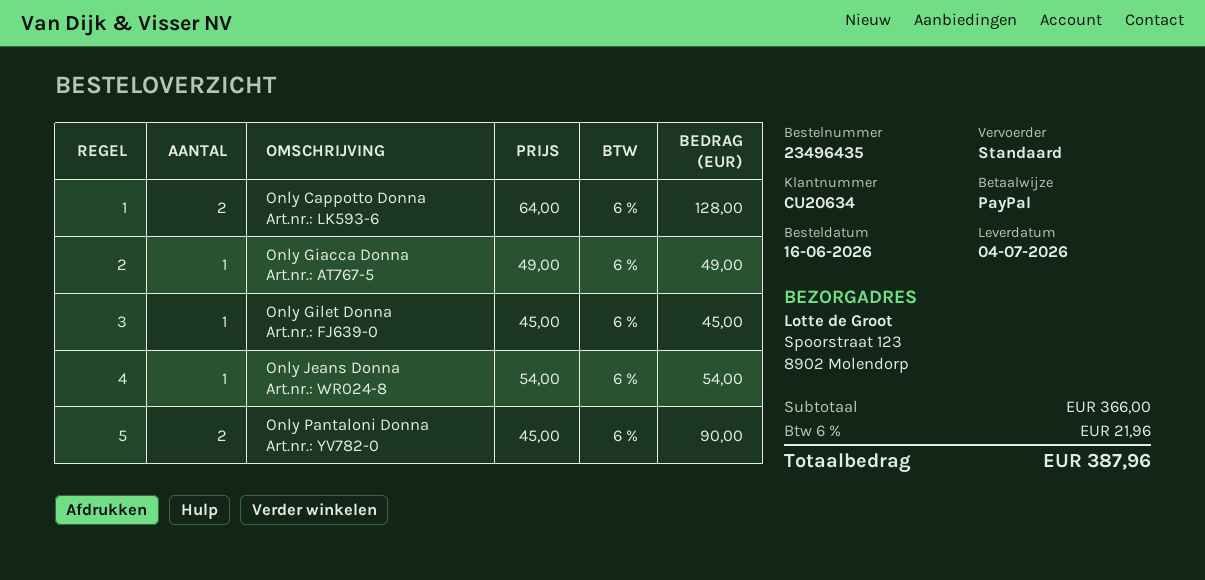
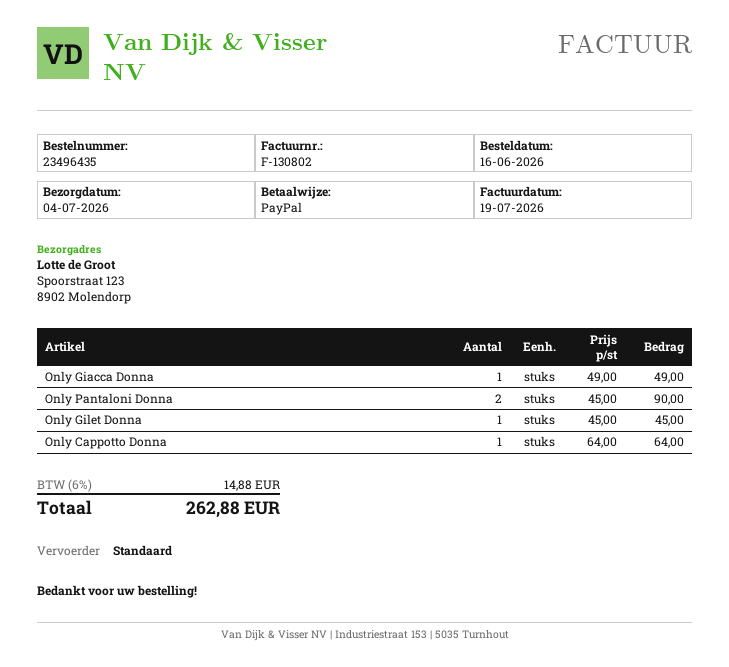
Only Cappotto Donna: 2 x 64.00 = 128.00 -> 1 x 64.00 = 64.00
Only Jeans Donna: 1 x 54.00 = 54.00 -> none
tax: 6% = 21.96 -> 6% = 14.88
total: 387.96 -> 262.88

